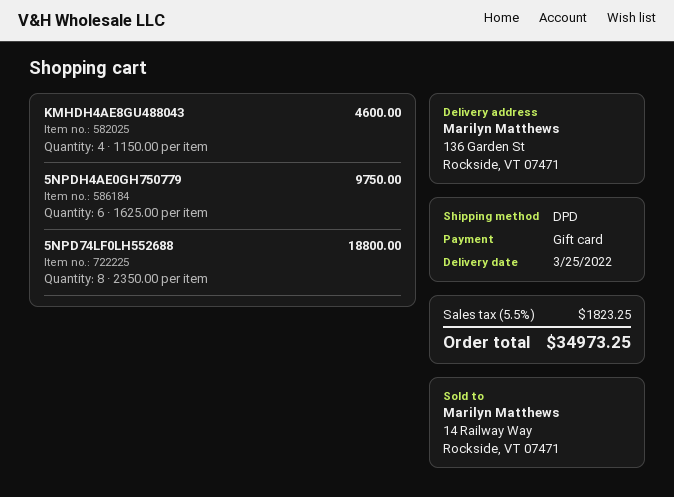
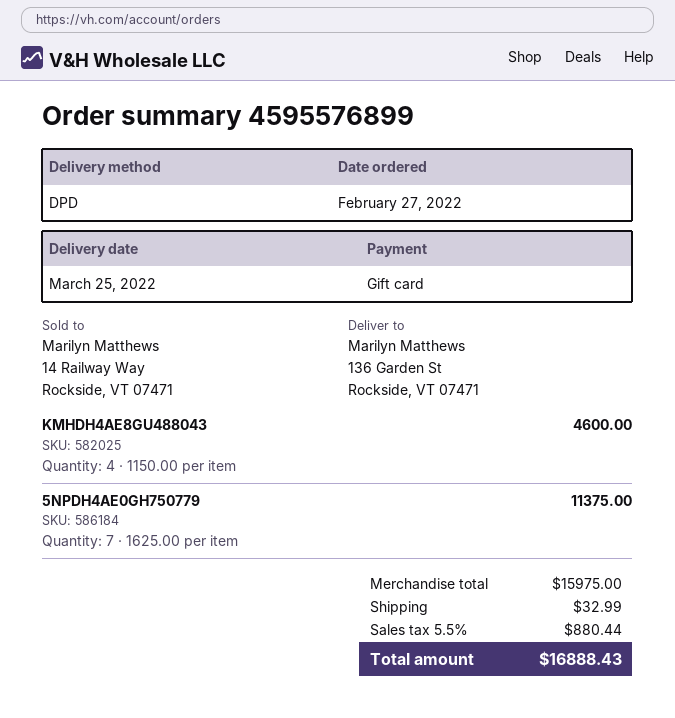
5NPDH4AE0GH750779: 6 x 1625.00 = 9750.00 -> 7 x 1625.00 = 11375.00
5NPD74LF0LH552688: 8 x 2350.00 = 18800.00 -> none
shipping: none -> 32.99
tax: 5.5% = 1823.25 -> 5.5% = 880.44
total: 34973.25 -> 16888.43

